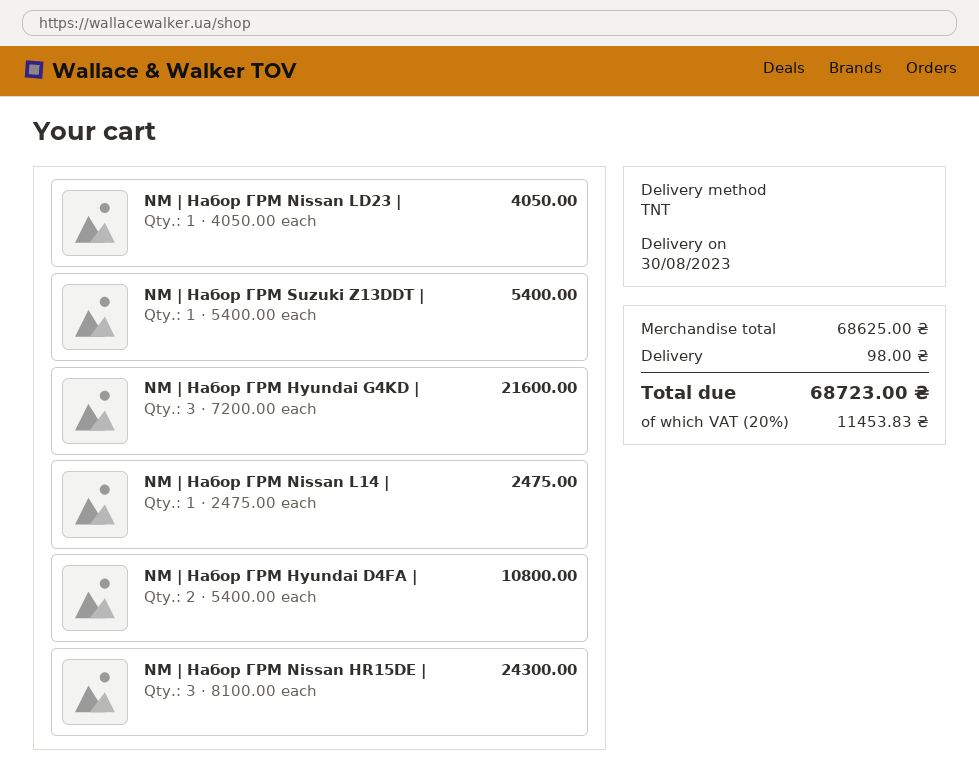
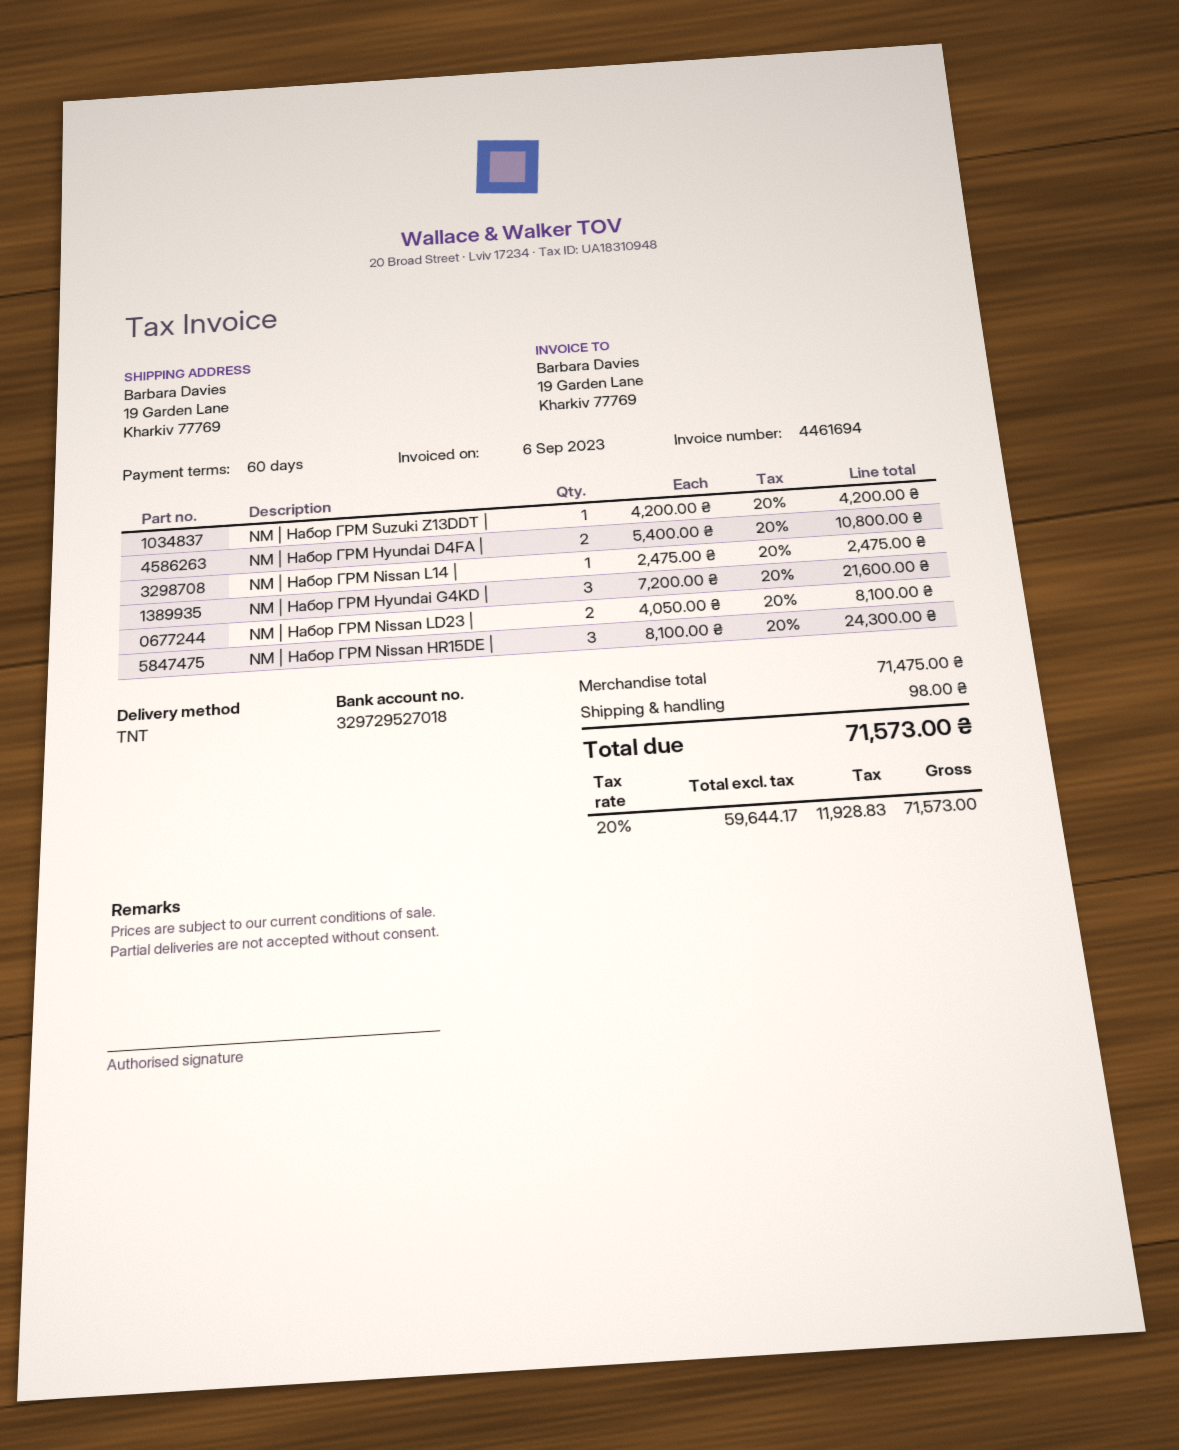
NM | Набор ГРМ Nissan LD23 |: 1 x 4050.00 = 4050.00 -> 2 x 4050.00 = 8100.00
NM | Набор ГРМ Suzuki Z13DDT |: 1 x 5400.00 = 5400.00 -> 1 x 4200.00 = 4200.00
subtotal: 68625.00 -> 71475.00
tax: 20% = 11453.83 -> 20% = 11928.83
total: 68723.00 -> 71573.00

